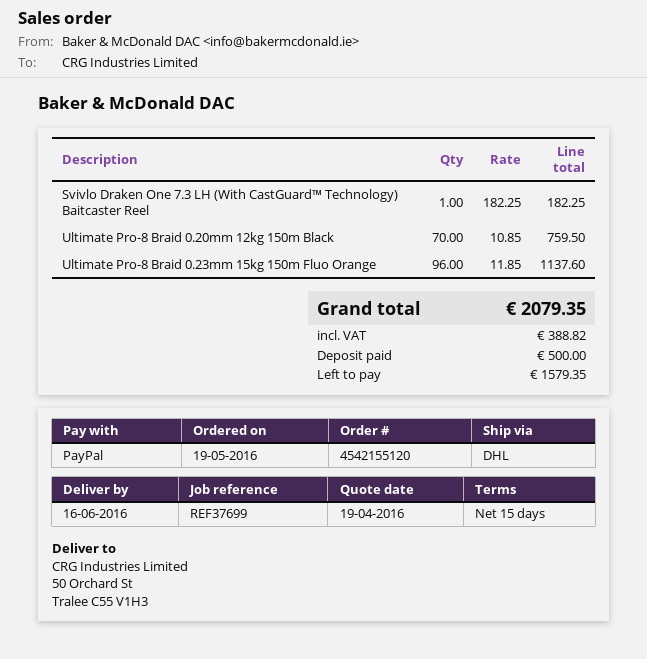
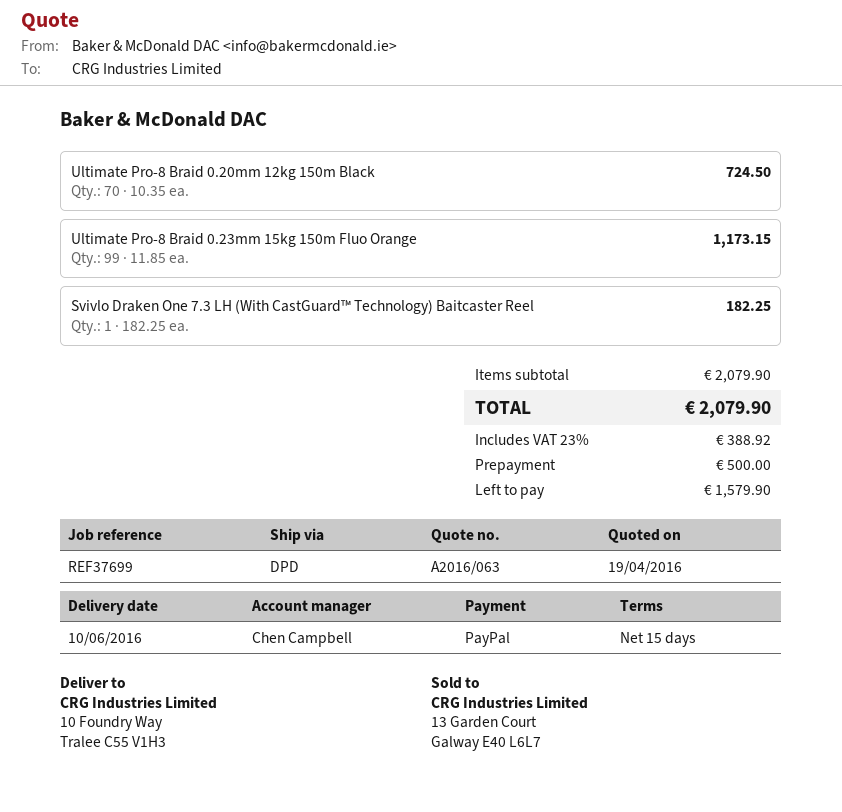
delivery date: 2016-06-16 -> 2016-06-10
shipping method: DHL -> DPD
ship to: 50 Orchard St, Tralee C55 V1H3 -> 10 Foundry Way, Tralee C55 V1H3
Ultimate Pro-8 Braid 0.20mm 12kg 150m Black: 70 x 10.85 = 759.50 -> 70 x 10.35 = 724.50
Ultimate Pro-8 Braid 0.23mm 15kg 150m Fluo Orange: 96 x 11.85 = 1137.60 -> 99 x 11.85 = 1173.15
tax: 388.82 -> 388.92
total: 2079.35 -> 2079.90
balance: 1579.35 -> 1579.90

